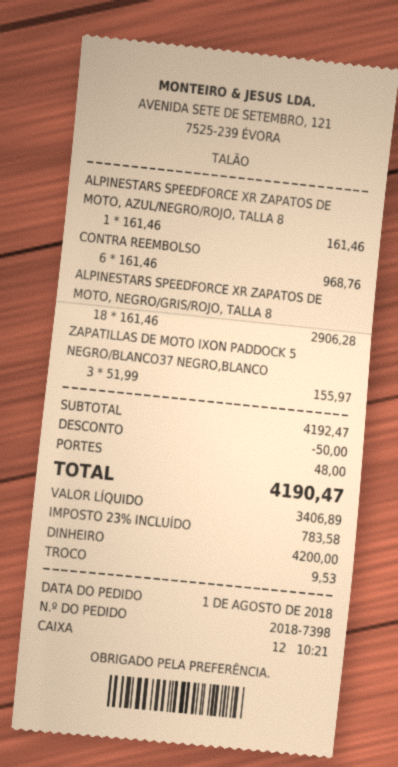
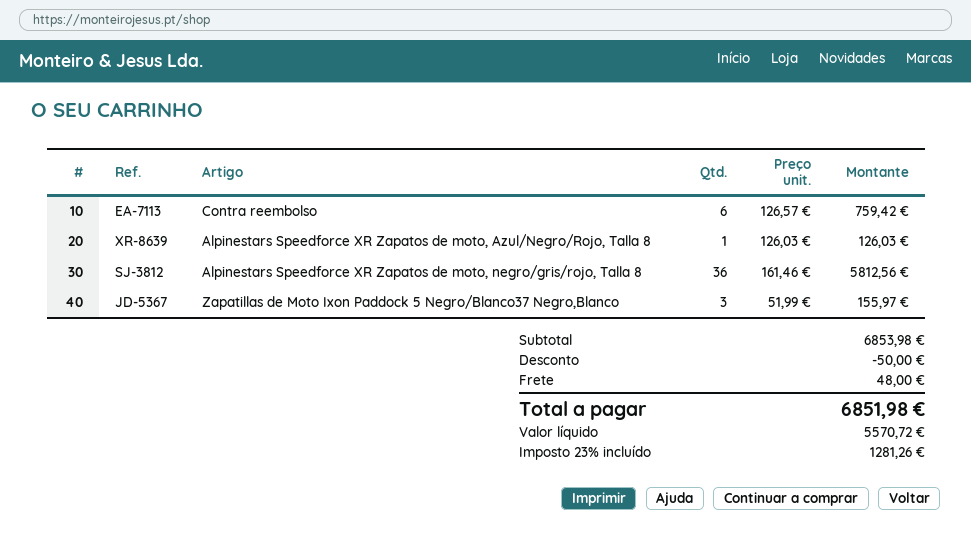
ALPINESTARS SPEEDFORCE XR ZAPATOS DE MOTO, AZUL/NEGRO/ROJO, TALLA 8: 1 x 161.46 = 161.46 -> 1 x 126.03 = 126.03
CONTRA REEMBOLSO: 6 x 161.46 = 968.76 -> 6 x 126.57 = 759.42
ALPINESTARS SPEEDFORCE XR ZAPATOS DE MOTO, NEGRO/GRIS/ROJO, TALLA 8: 18 x 161.46 = 2906.28 -> 36 x 161.46 = 5812.56
subtotal: 4192.47 -> 6853.98
net: 3406.89 -> 5570.72
tax: 23% = 783.58 -> 23% = 1281.26
total: 4190.47 -> 6851.98

